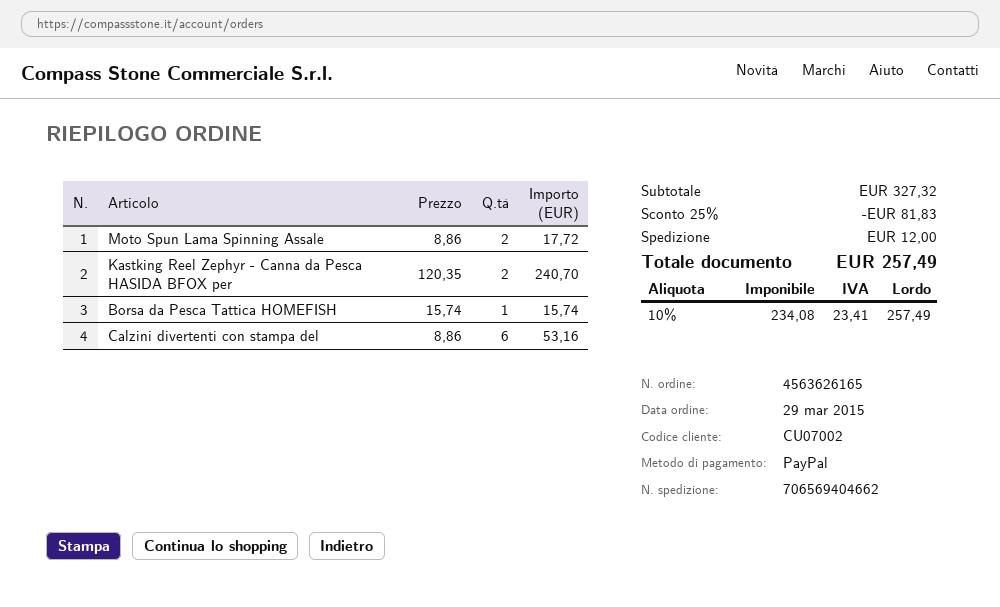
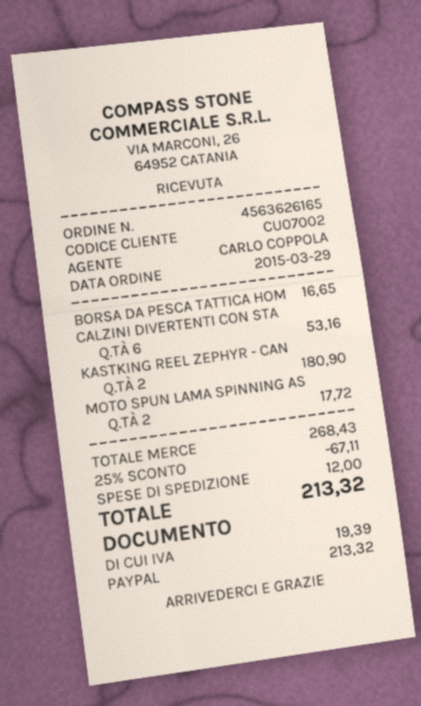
Kastking Reel Zephyr - Canna da Pesca HASIDA BFOX per: 2 for 240.70 -> 2 for 180.90
Borsa da Pesca Tattica HOMEFISH: 1 for 15.74 -> 1 for 16.65
subtotal: 327.32 -> 268.43
discount: 25% = 81.83 -> 25% = 67.11
tax: 23.41 -> 19.39
total: 257.49 -> 213.32

